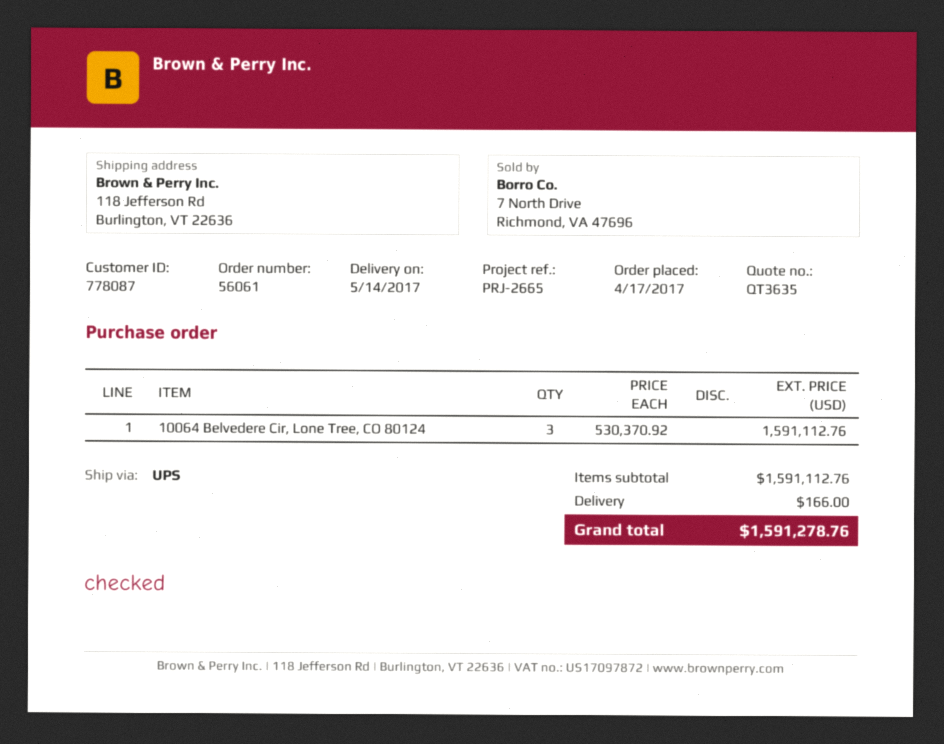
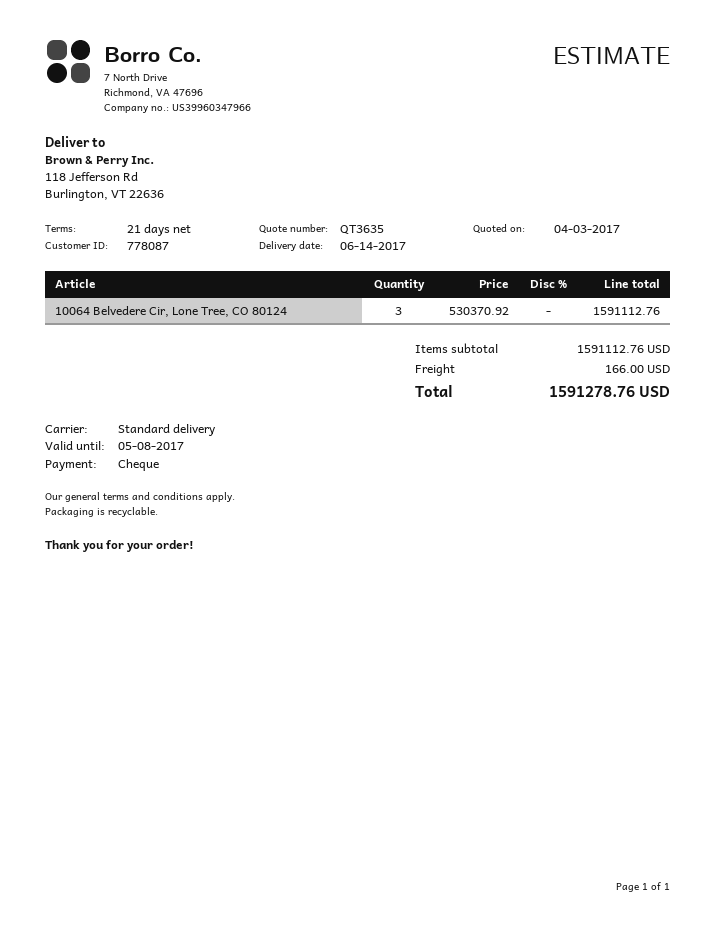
delivery date: 2017-05-14 -> 2017-06-14
shipping method: UPS -> standard

